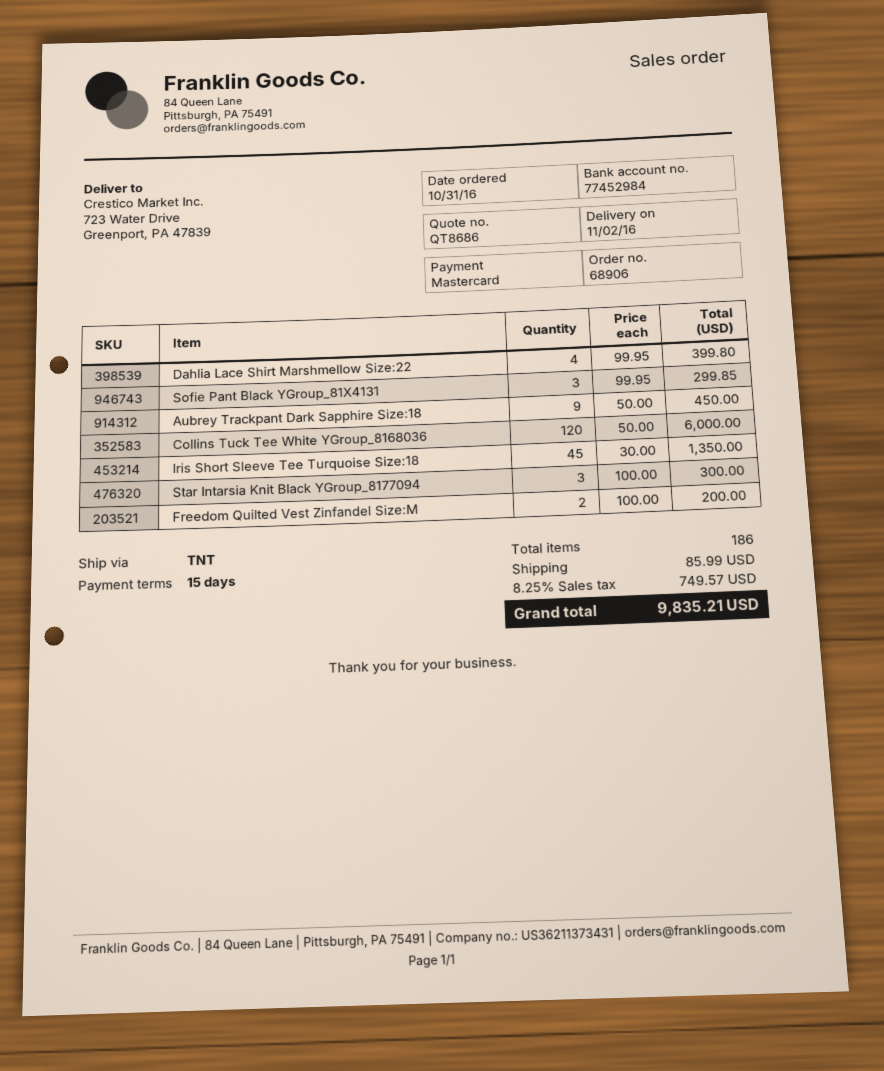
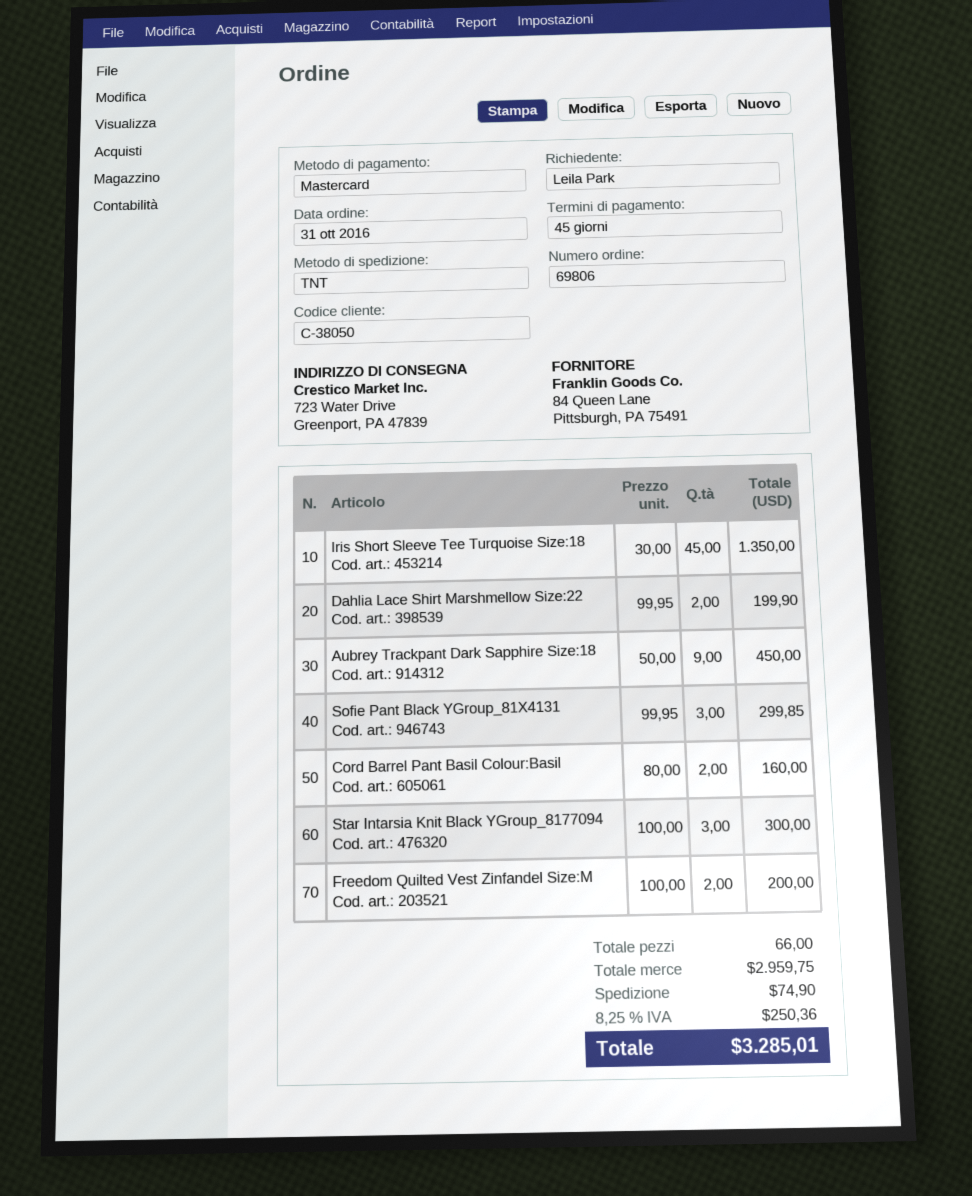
order number: 68906 -> 69806
payment terms: 15 days -> 45 days
Dahlia Lace Shirt Marshmellow Size:22: 4 x 99.95 = 399.80 -> 2 x 99.95 = 199.90
Collins Tuck Tee White YGroup_8168036: 120 x 50.00 = 6000.00 -> none
Cord Barrel Pant Basil Colour:Basil: none -> 2 x 80.00 = 160.00
total quantity: 186 -> 66
shipping: 85.99 -> 74.90
tax: 8.25% = 749.57 -> 8.25% = 250.36
total: 9835.21 -> 3285.01

